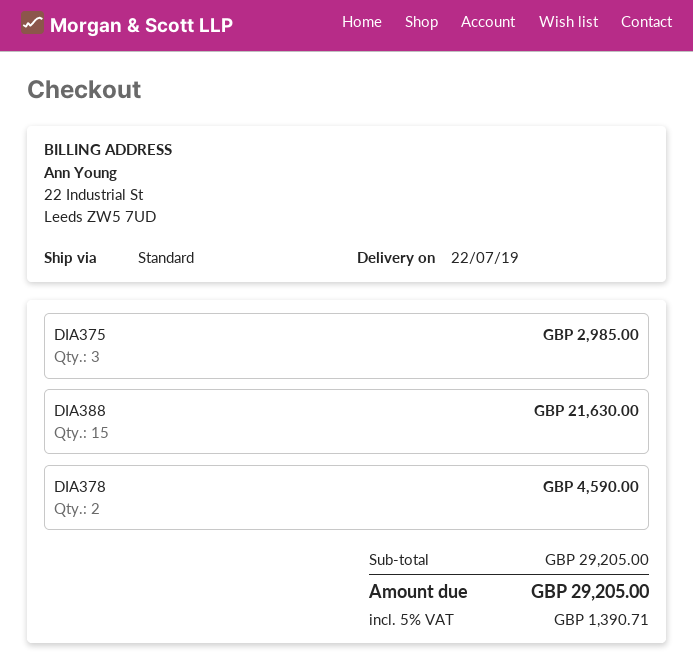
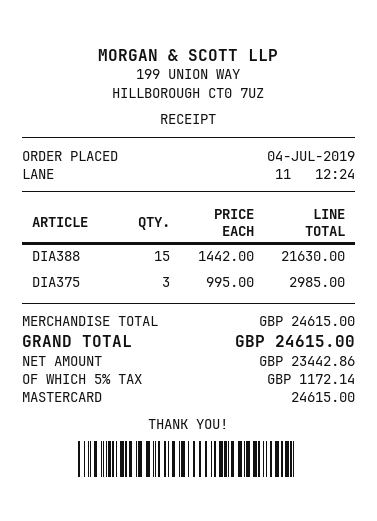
DIA378: 2 for 4590.00 -> none
subtotal: 29205.00 -> 24615.00
tax: 5% = 1390.71 -> 5% = 1172.14
total: 29205.00 -> 24615.00

